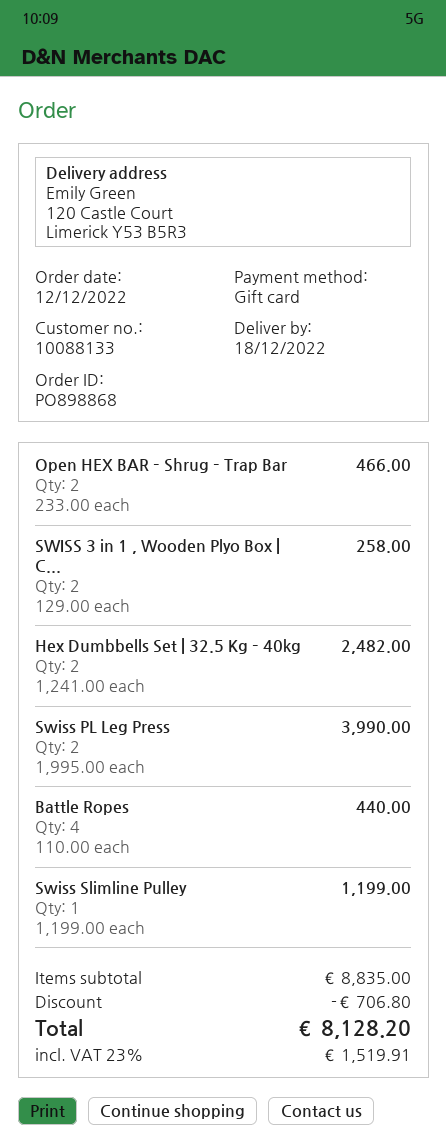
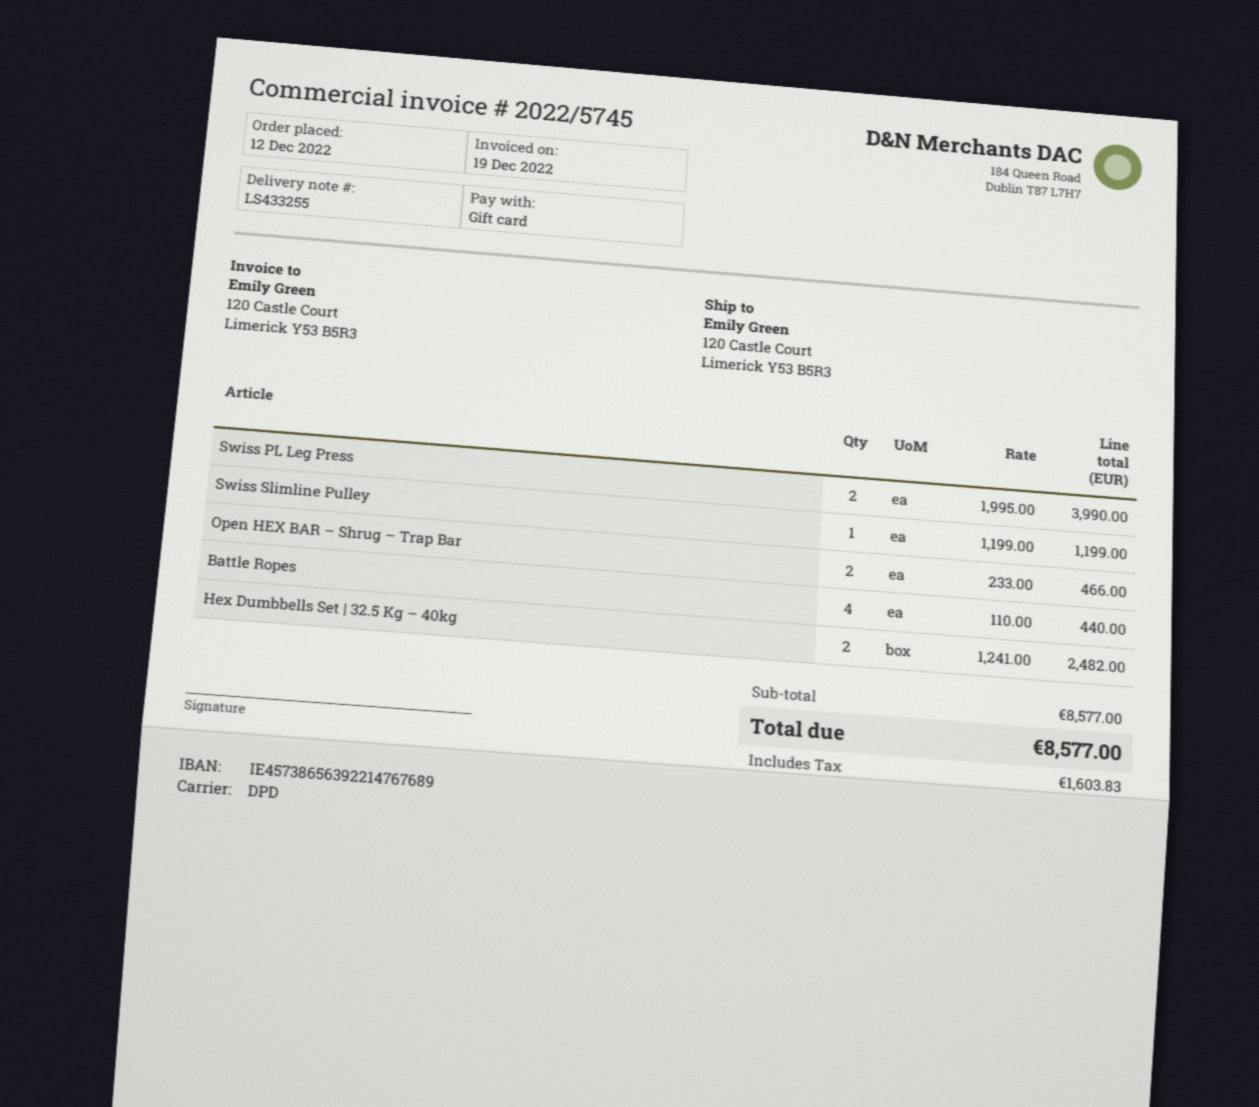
SWISS 3 in 1 , Wooden Plyo Box | C...: 2 x 129.00 = 258.00 -> none
subtotal: 8835.00 -> 8577.00
discount: 706.80 -> none
tax: 1519.91 -> 1603.83
total: 8128.20 -> 8577.00

